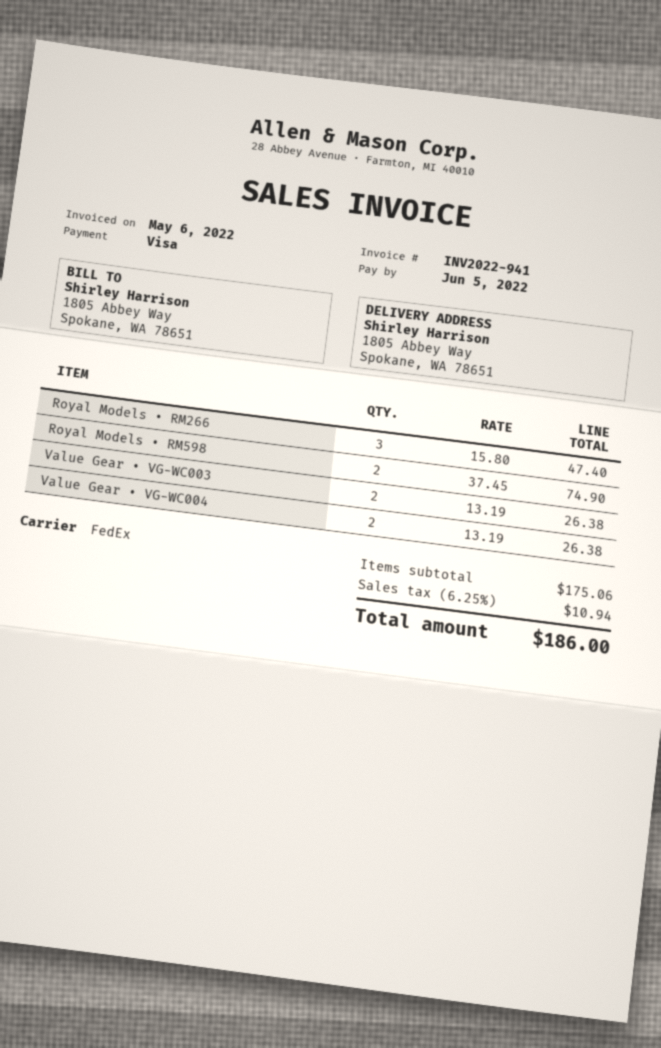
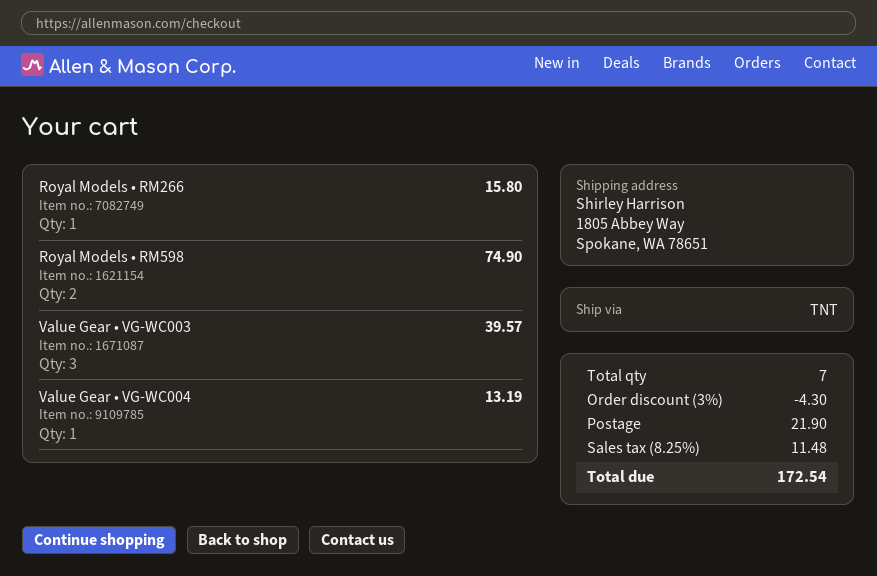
shipping method: FedEx -> TNT
Royal Models • RM266: 3 for 47.40 -> 1 for 15.80
Value Gear • VG-WC003: 2 for 26.38 -> 3 for 39.57
Value Gear • VG-WC004: 2 for 26.38 -> 1 for 13.19
discount: none -> 3% = 4.30
shipping: none -> 21.90
tax: 6.25% = 10.94 -> 8.25% = 11.48
total: 186.00 -> 172.54

